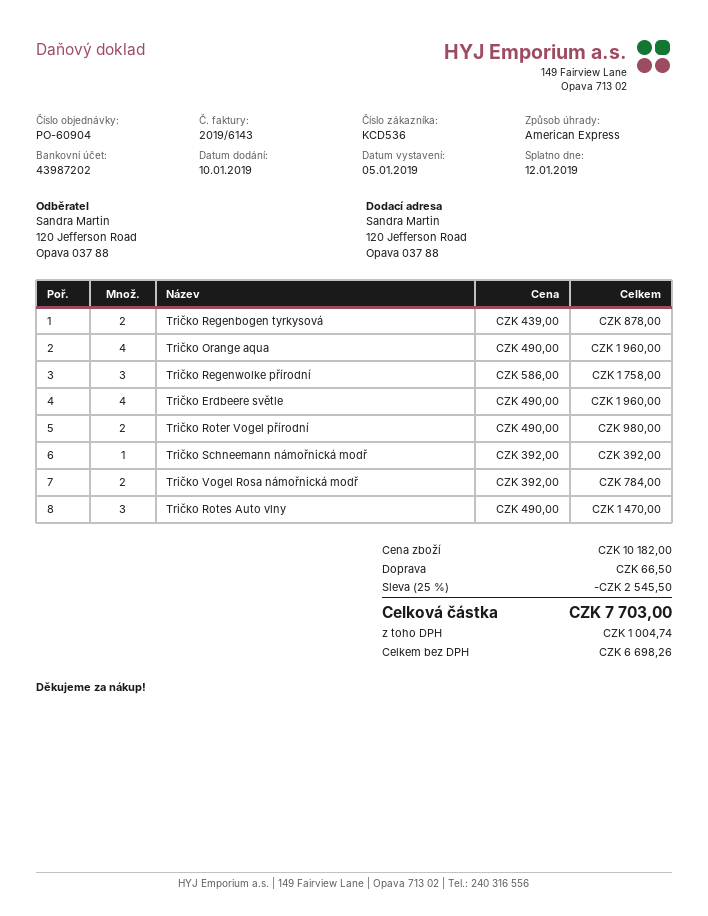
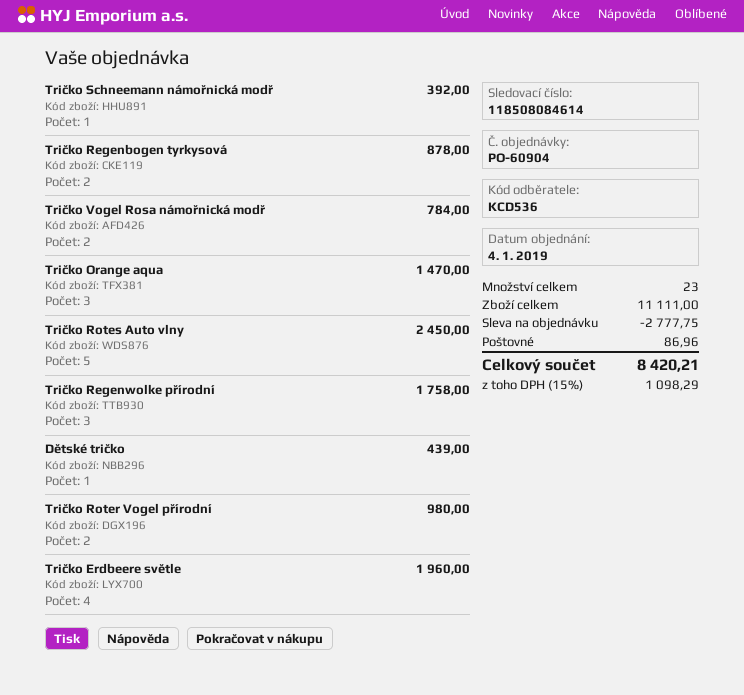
Tričko Orange aqua: 4 for 1960.00 -> 3 for 1470.00
Tričko Rotes Auto vlny: 3 for 1470.00 -> 5 for 2450.00
Dětské tričko: none -> 1 for 439.00
subtotal: 10182.00 -> 11111.00
discount: 2545.50 -> 2777.75
shipping: 66.50 -> 86.96
tax: 1004.74 -> 1098.29
total: 7703.00 -> 8420.21

